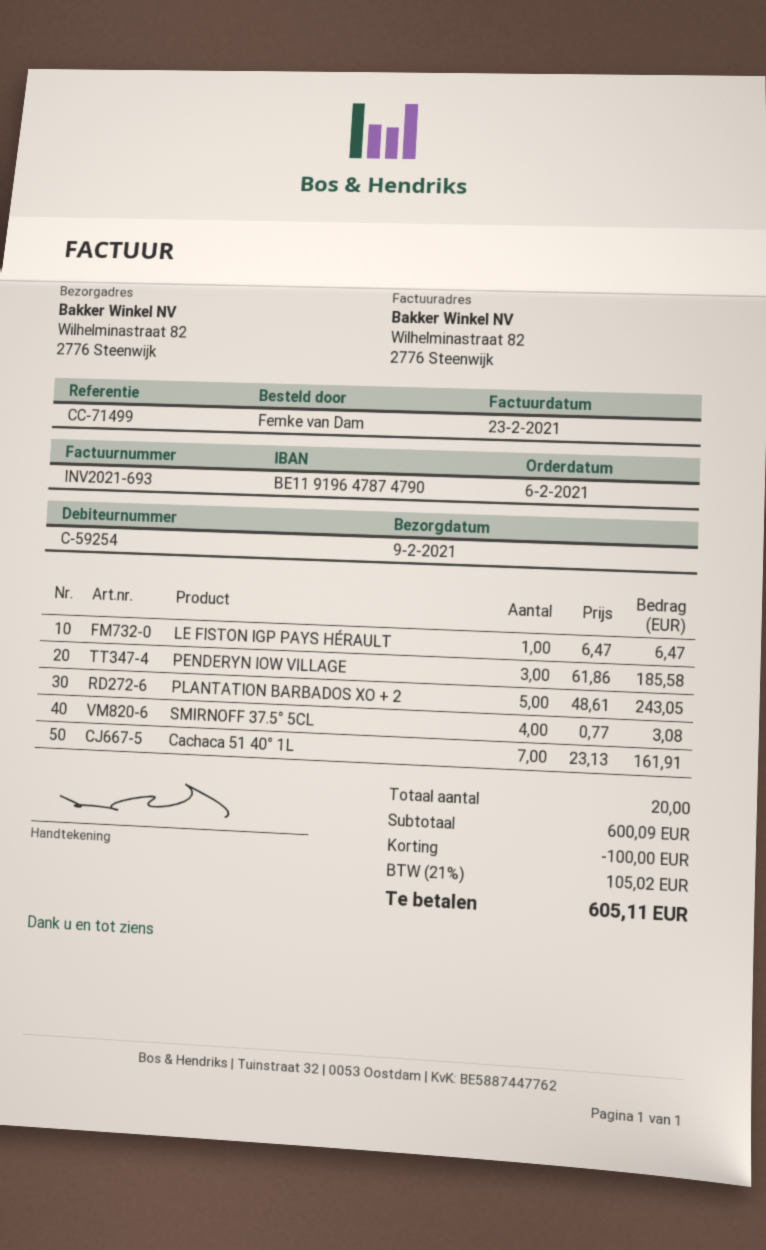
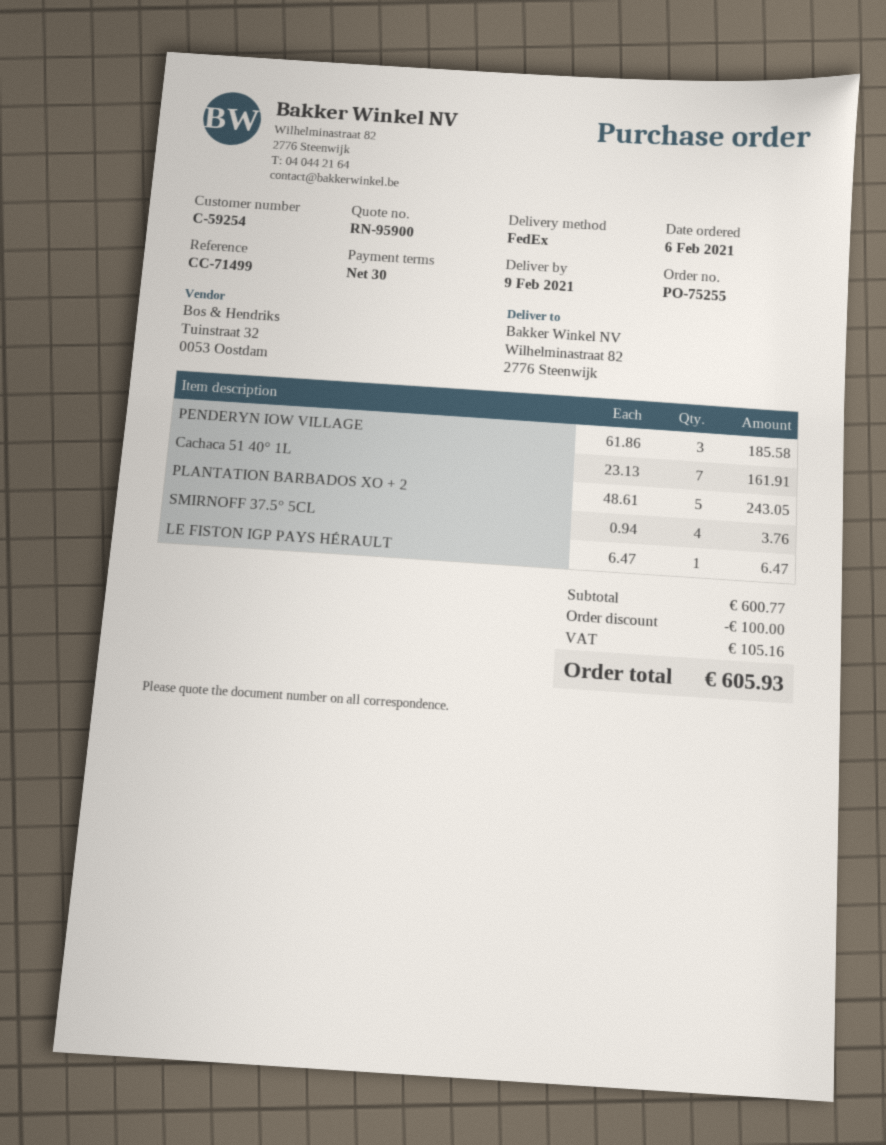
SMIRNOFF 37.5° 5CL: 4 x 0.77 = 3.08 -> 4 x 0.94 = 3.76
subtotal: 600.09 -> 600.77
tax: 105.02 -> 105.16
total: 605.11 -> 605.93

